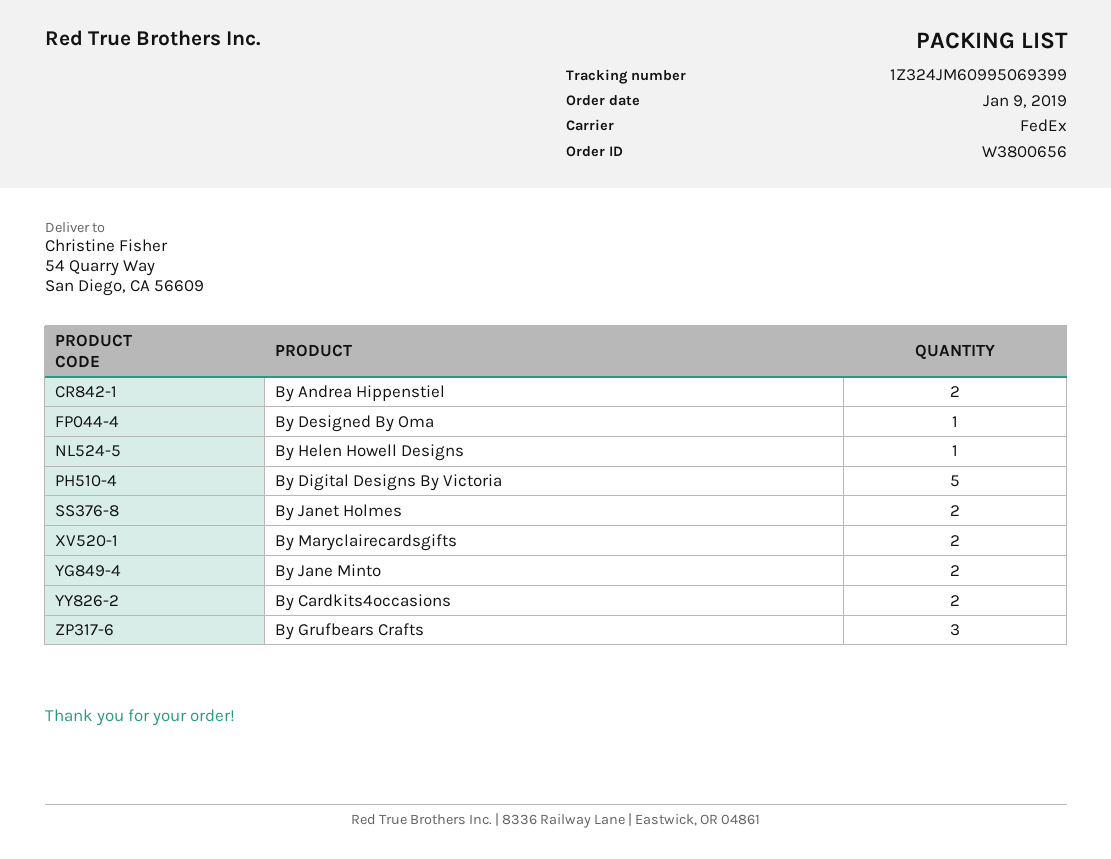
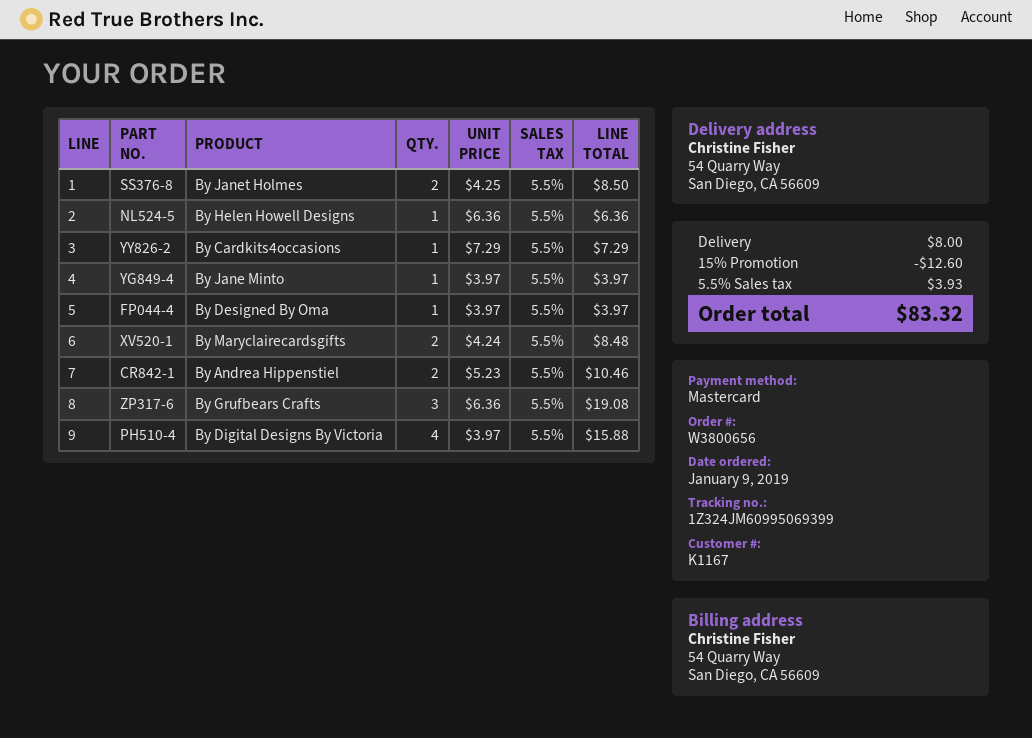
By Digital Designs By Victoria: 5 -> 4
By Jane Minto: 2 -> 1
By Cardkits4occasions: 2 -> 1

